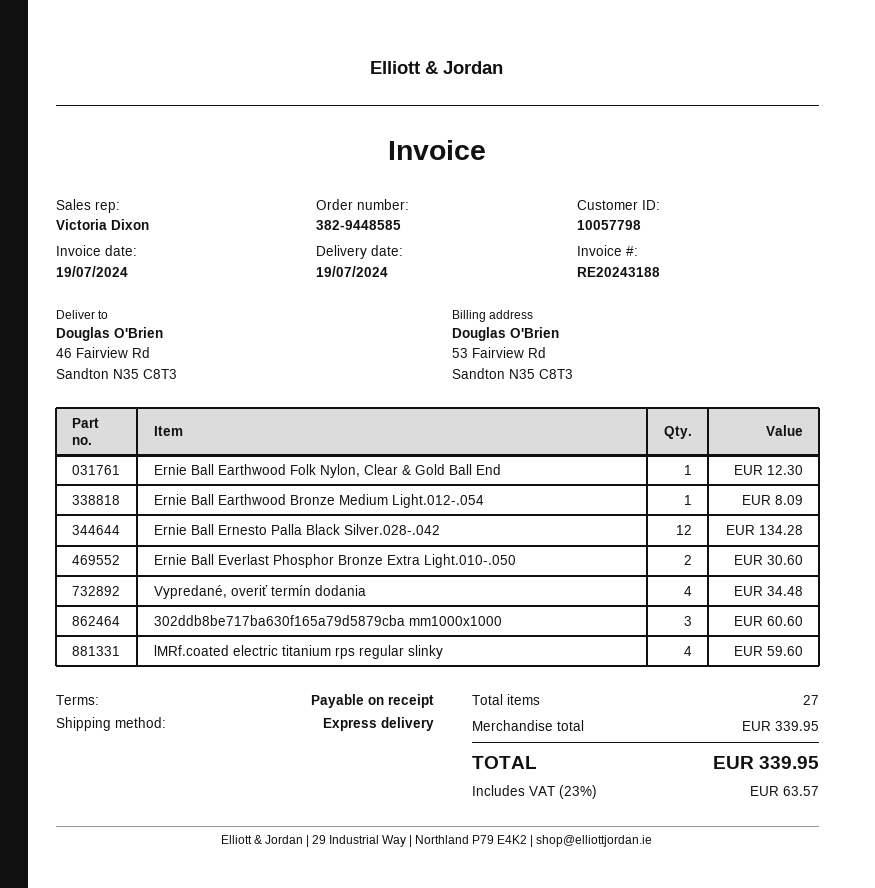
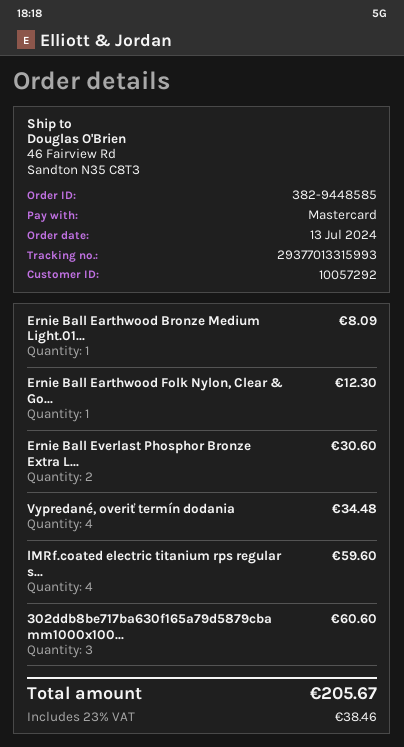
customer number: 10057798 -> 10057292
Ernie Ball Ernesto Palla Black Silver.028-.042: 12 for 134.28 -> none
tax: 23% = 63.57 -> 23% = 38.46
total: 339.95 -> 205.67

